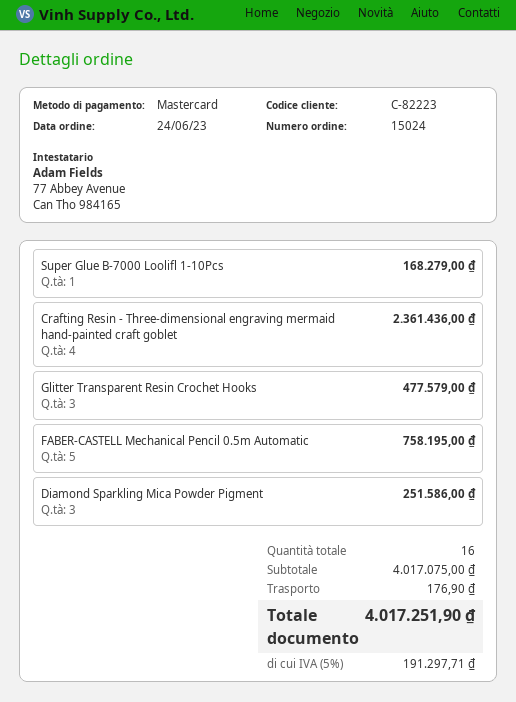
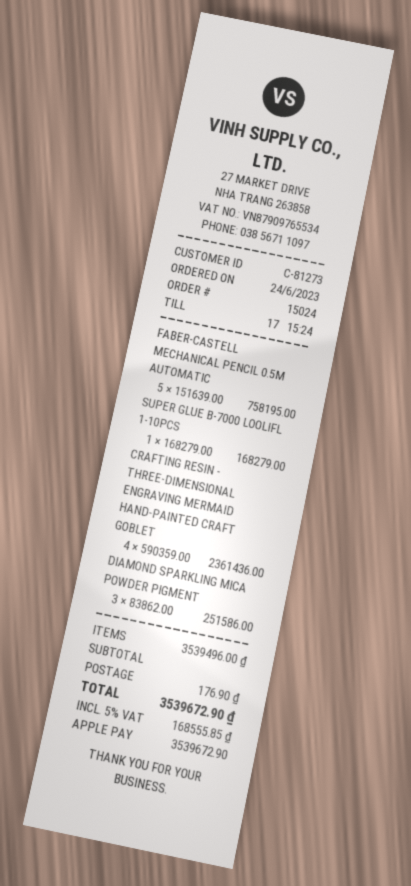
customer number: C-82223 -> C-81273
payment method: Mastercard -> Apple Pay
Glitter Transparent Resin Crochet Hooks: 3 for 477579.00 -> none
subtotal: 4017075.00 -> 3539496.00
tax: 5% = 191297.71 -> 5% = 168555.85
total: 4017251.90 -> 3539672.90

